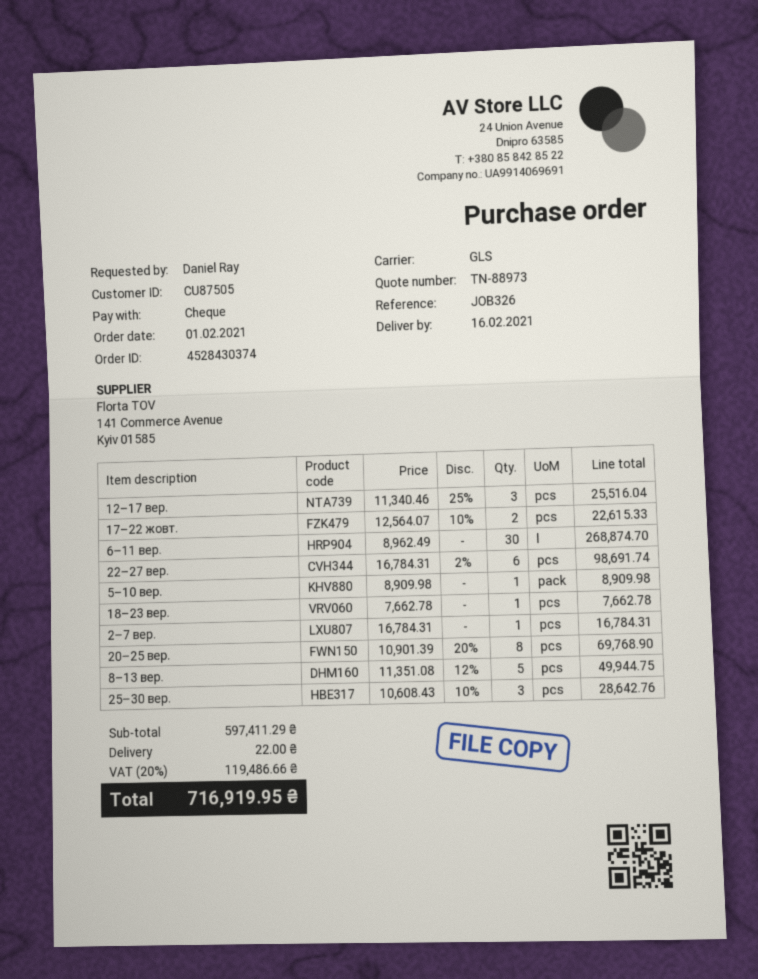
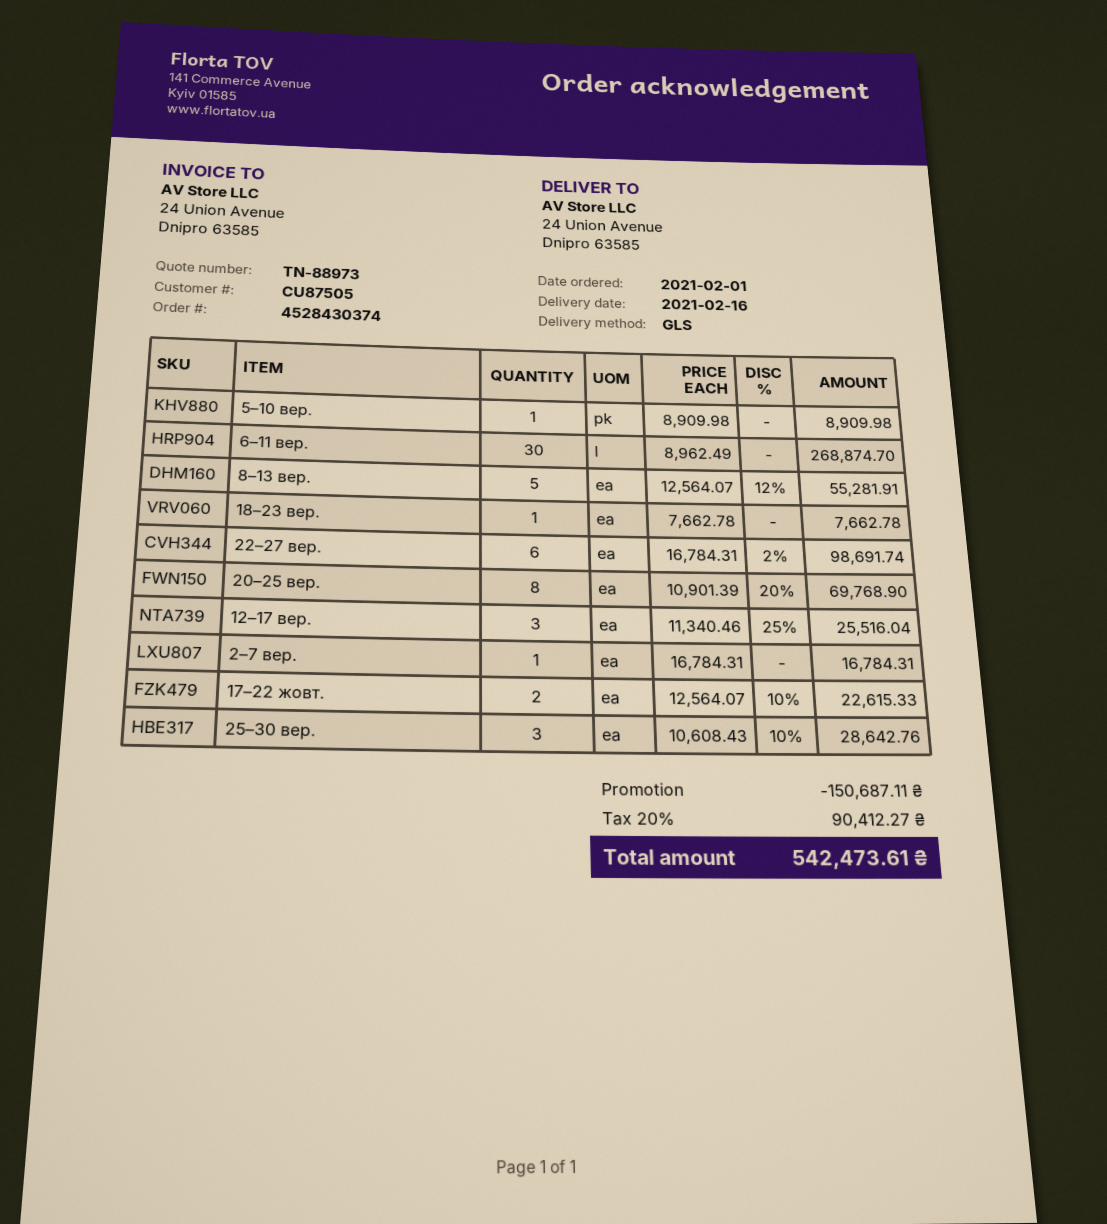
8–13 вер.: 5 x 11351.08 - 12% = 49944.75 -> 5 x 12564.07 - 12% = 55281.91
discount: none -> 150687.11
shipping: 22.00 -> none
tax: 20% = 119486.66 -> 20% = 90412.27
total: 716919.95 -> 542473.61

